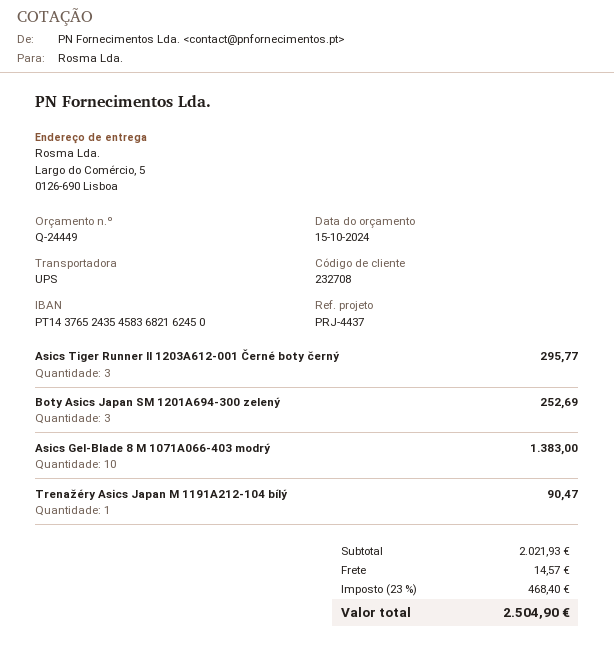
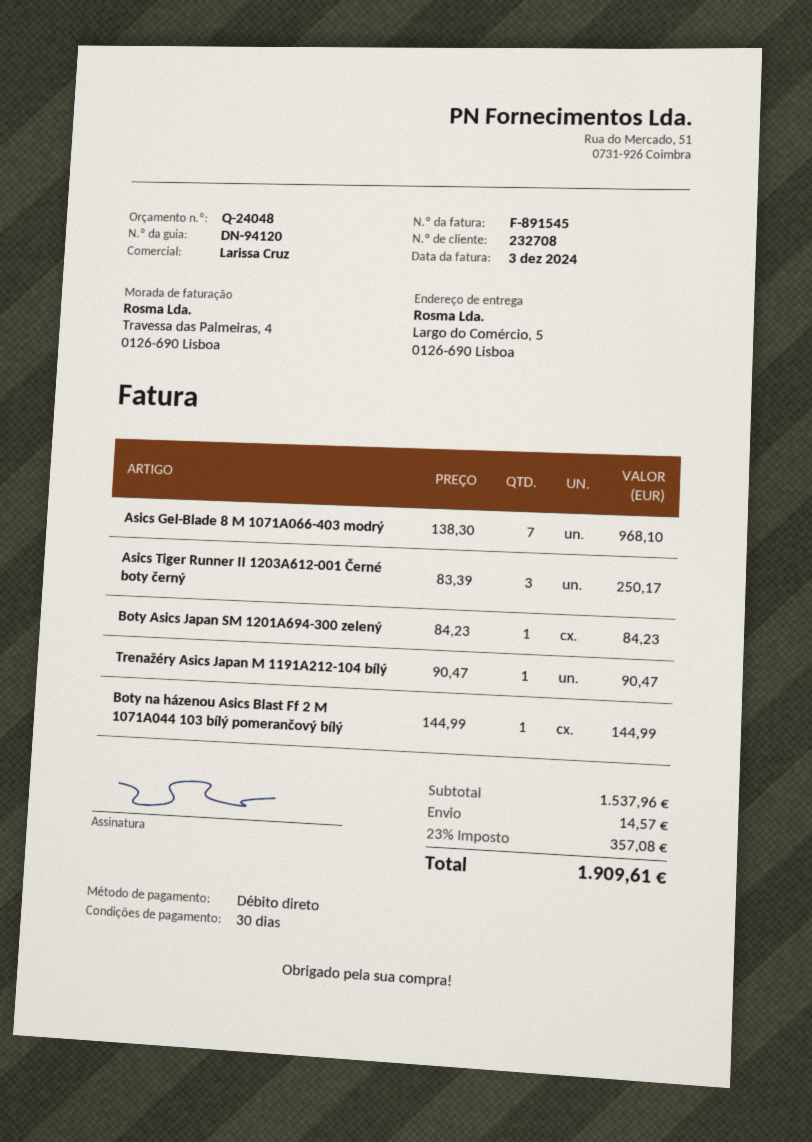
quote number: Q-24449 -> Q-24048
Asics Tiger Runner II 1203A612-001 Černé boty černý: 3 for 295.77 -> 3 for 250.17
Boty Asics Japan SM 1201A694-300 zelený: 3 for 252.69 -> 1 for 84.23
Asics Gel-Blade 8 M 1071A066-403 modrý: 10 for 1383.00 -> 7 for 968.10
Boty na házenou Asics Blast Ff 2 M 1071A044 103 bílý pomerančový bílý: none -> 1 for 144.99
subtotal: 2021.93 -> 1537.96
tax: 23% = 468.40 -> 23% = 357.08
total: 2504.90 -> 1909.61

